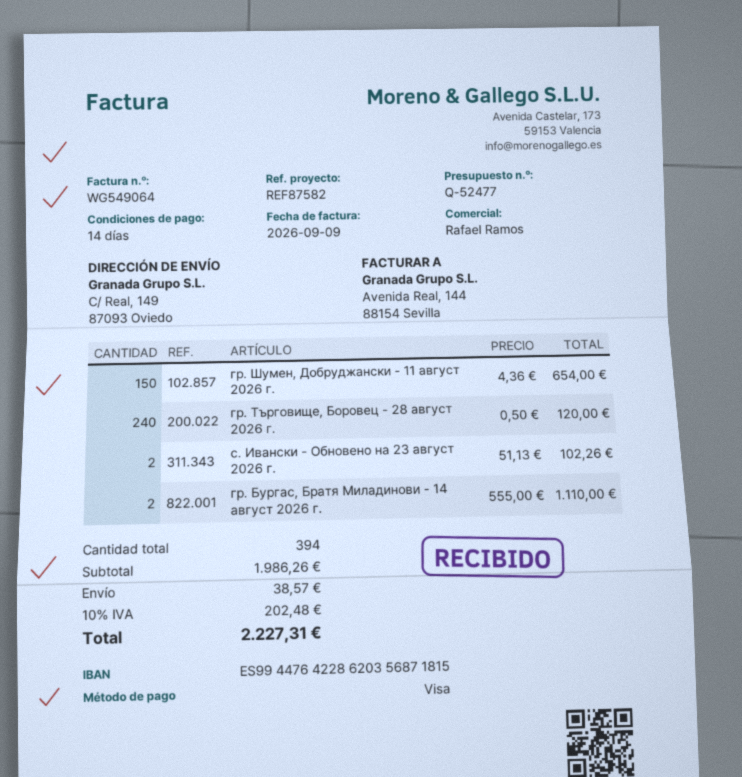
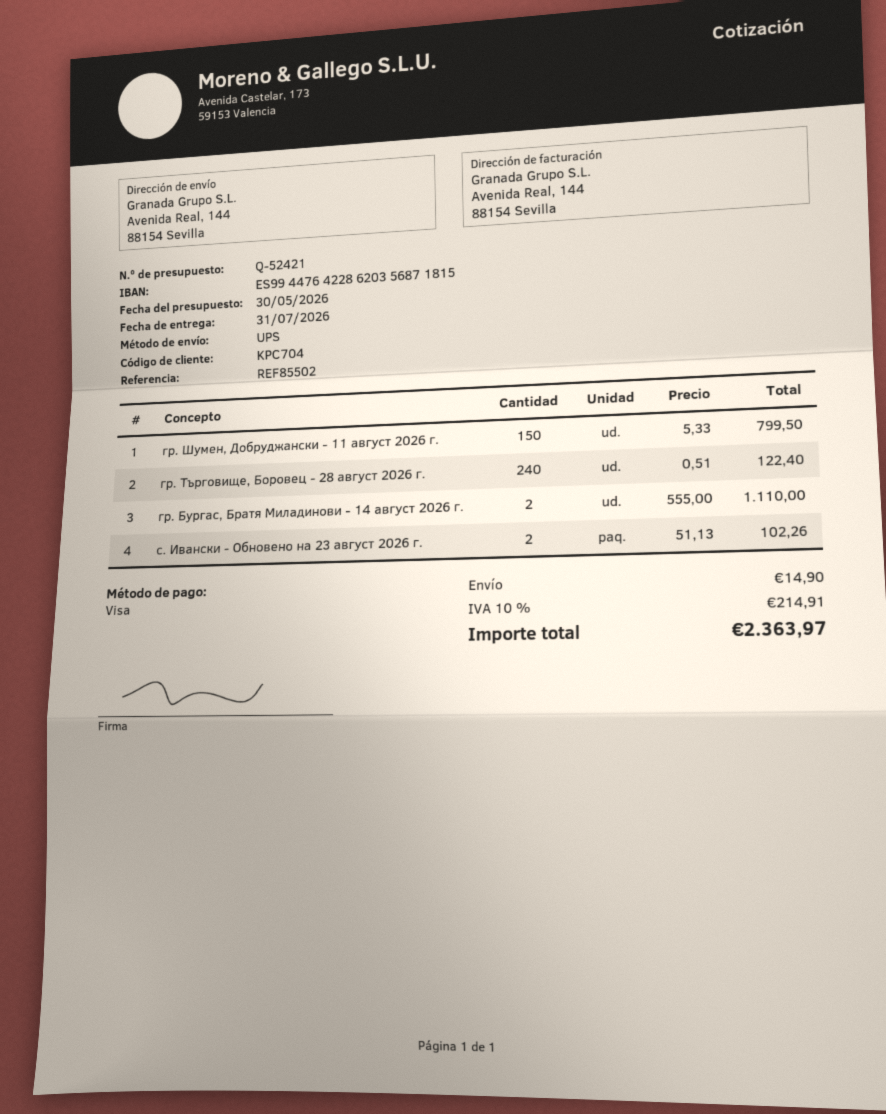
quote number: Q-52477 -> Q-52421
reference: REF87582 -> REF85502
ship to: C/ Real, 149, 87093 Oviedo -> Avenida Real, 144, 88154 Sevilla
гр. Шумен, Добруджански - 11 август 2026 г.: 150 x 4.36 = 654.00 -> 150 x 5.33 = 799.50
гр. Търговище, Боровец - 28 август 2026 г.: 240 x 0.50 = 120.00 -> 240 x 0.51 = 122.40
shipping: 38.57 -> 14.90
tax: 10% = 202.48 -> 10% = 214.91
total: 2227.31 -> 2363.97

